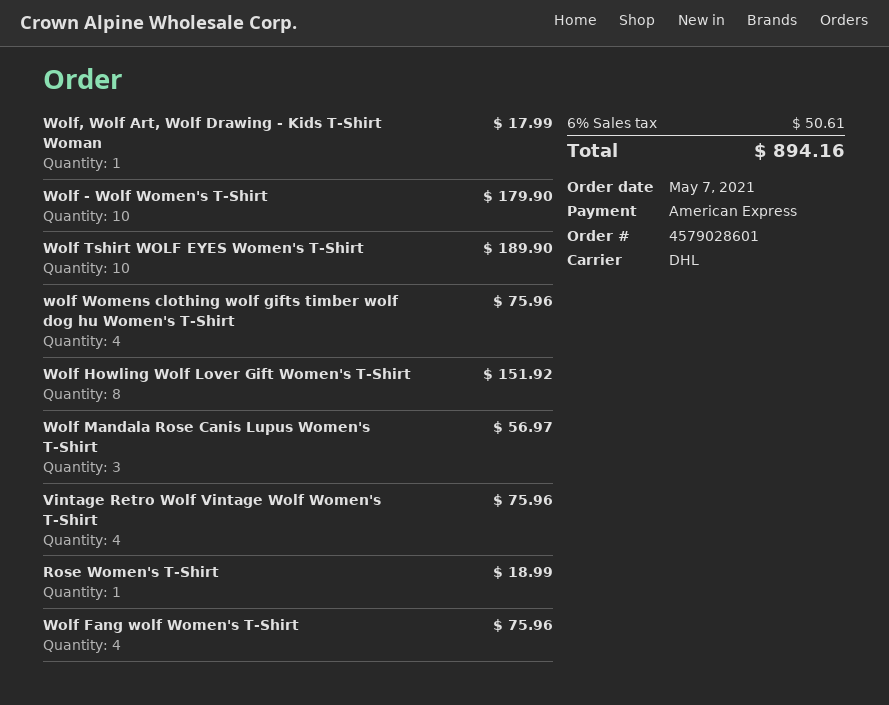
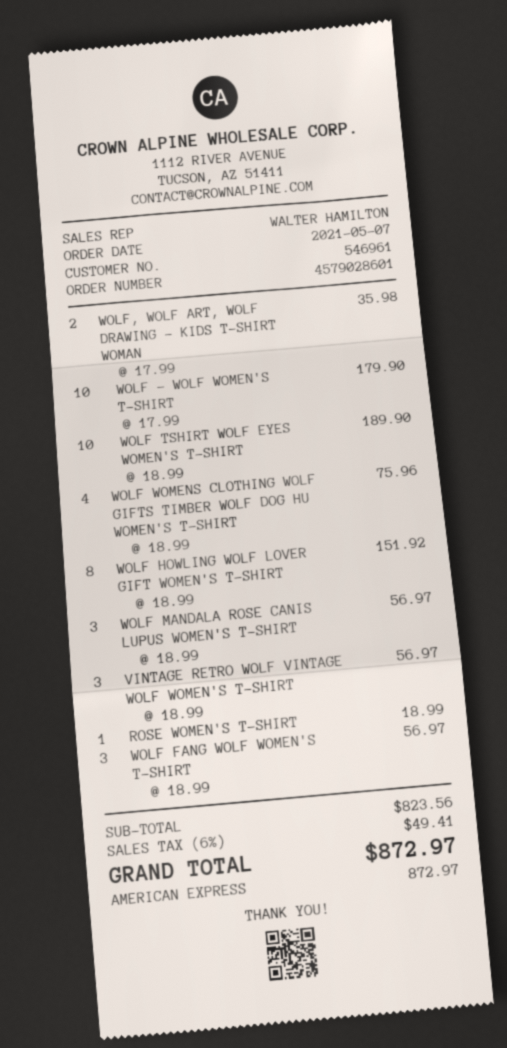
Wolf, Wolf Art, Wolf Drawing - Kids T-Shirt Woman: 1 for 17.99 -> 2 for 35.98
Vintage Retro Wolf Vintage Wolf Women's T-Shirt: 4 for 75.96 -> 3 for 56.97
Wolf Fang wolf Women's T-Shirt: 4 for 75.96 -> 3 for 56.97
tax: 6% = 50.61 -> 6% = 49.41
total: 894.16 -> 872.97

